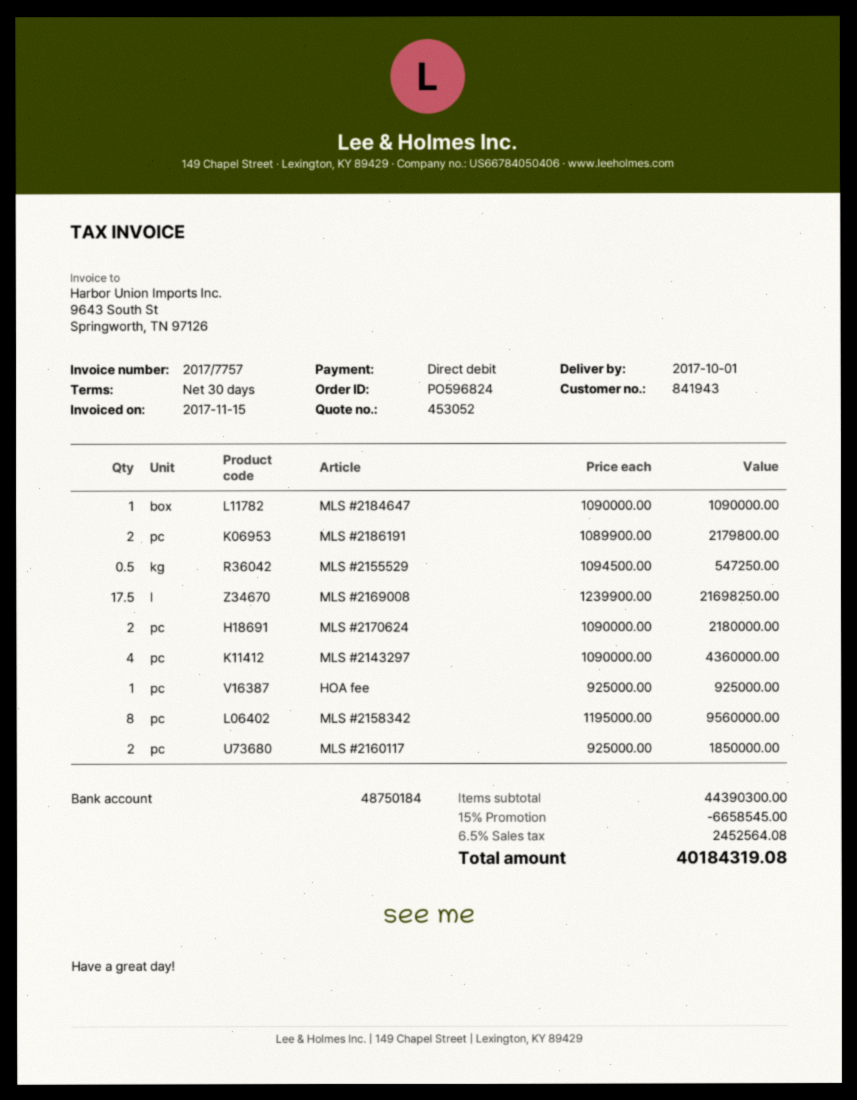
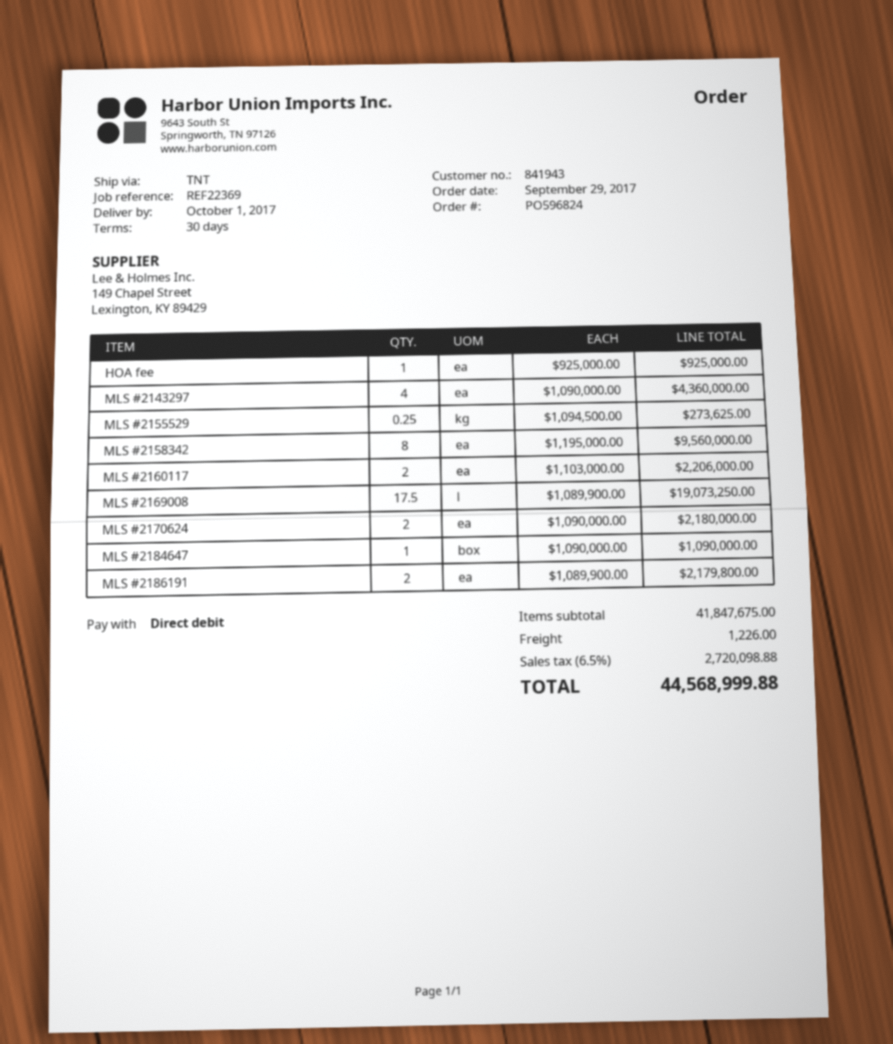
MLS #2155529: 0.5 x 1094500.00 = 547250.00 -> 0.25 x 1094500.00 = 273625.00
MLS #2169008: 17.5 x 1239900.00 = 21698250.00 -> 17.5 x 1089900.00 = 19073250.00
MLS #2160117: 2 x 925000.00 = 1850000.00 -> 2 x 1103000.00 = 2206000.00
subtotal: 44390300.00 -> 41847675.00
discount: 15% = 6658545.00 -> none
shipping: none -> 1226.00
tax: 6.5% = 2452564.08 -> 6.5% = 2720098.88
total: 40184319.08 -> 44568999.88

